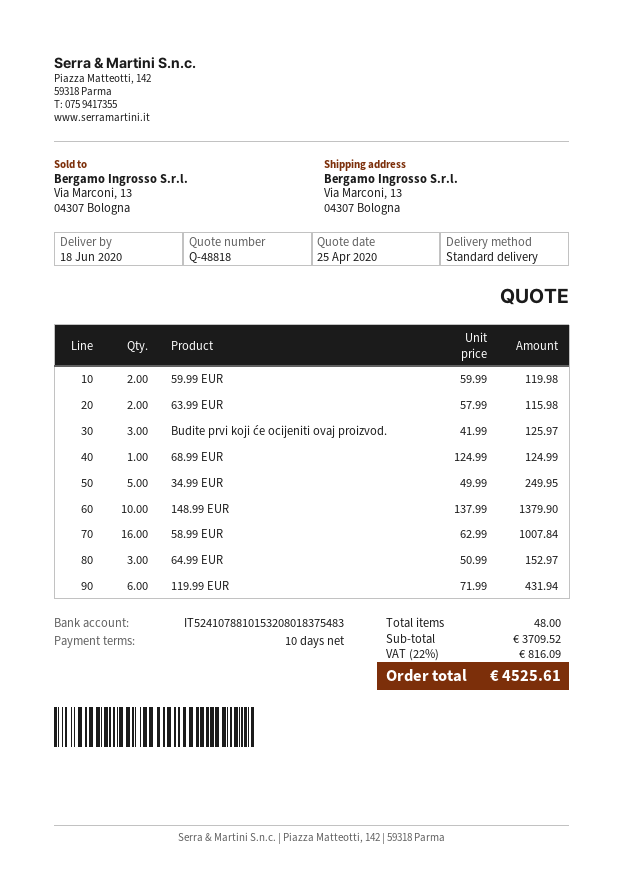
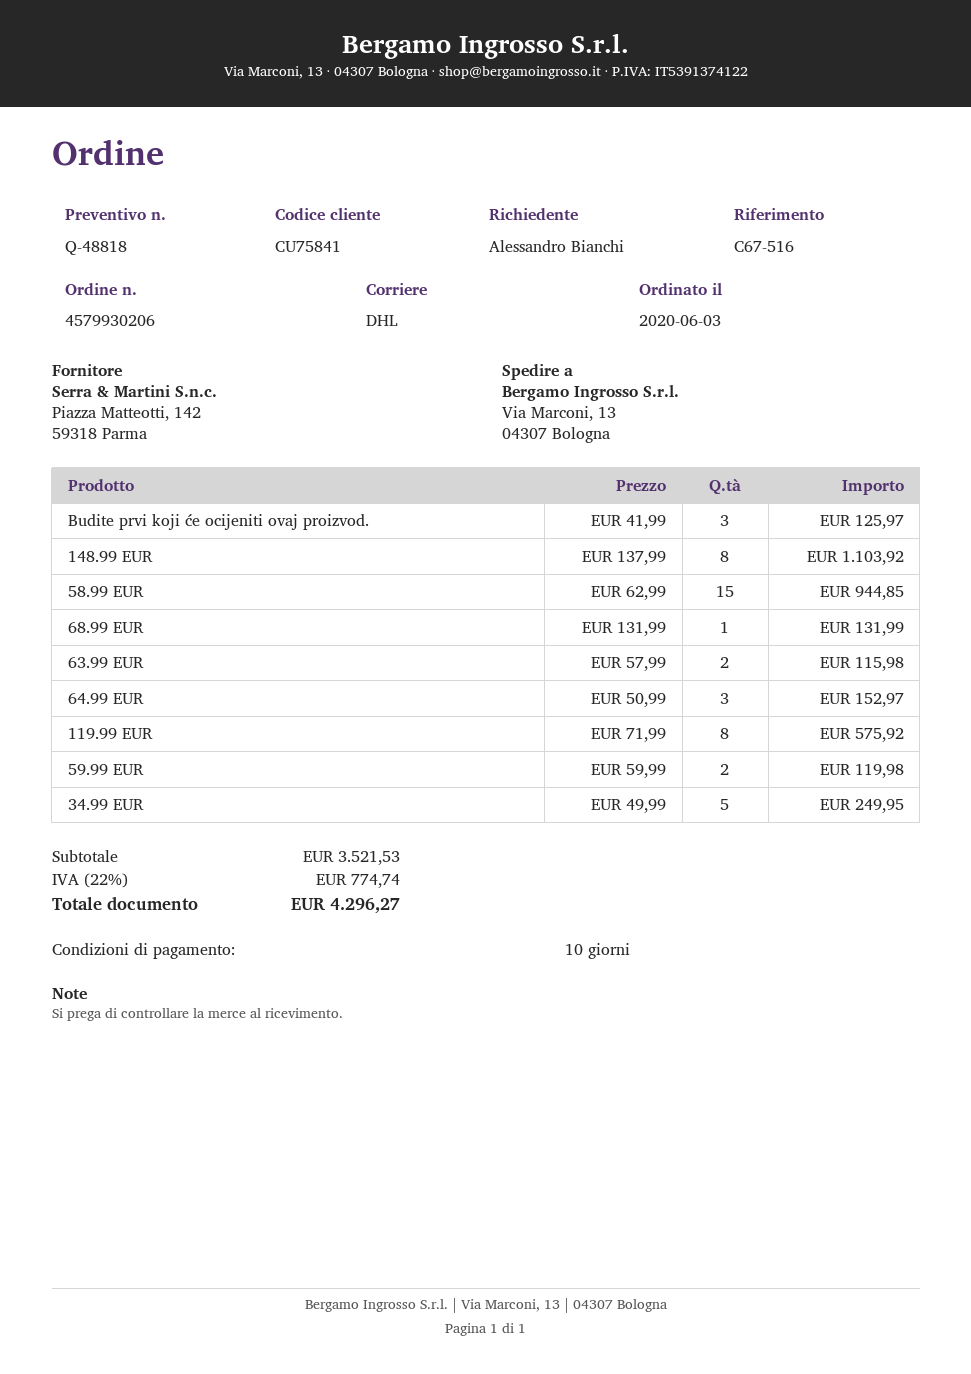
shipping method: standard -> DHL
68.99 EUR: 1 x 124.99 = 124.99 -> 1 x 131.99 = 131.99
148.99 EUR: 10 x 137.99 = 1379.90 -> 8 x 137.99 = 1103.92
58.99 EUR: 16 x 62.99 = 1007.84 -> 15 x 62.99 = 944.85
119.99 EUR: 6 x 71.99 = 431.94 -> 8 x 71.99 = 575.92
subtotal: 3709.52 -> 3521.53
tax: 22% = 816.09 -> 22% = 774.74
total: 4525.61 -> 4296.27

